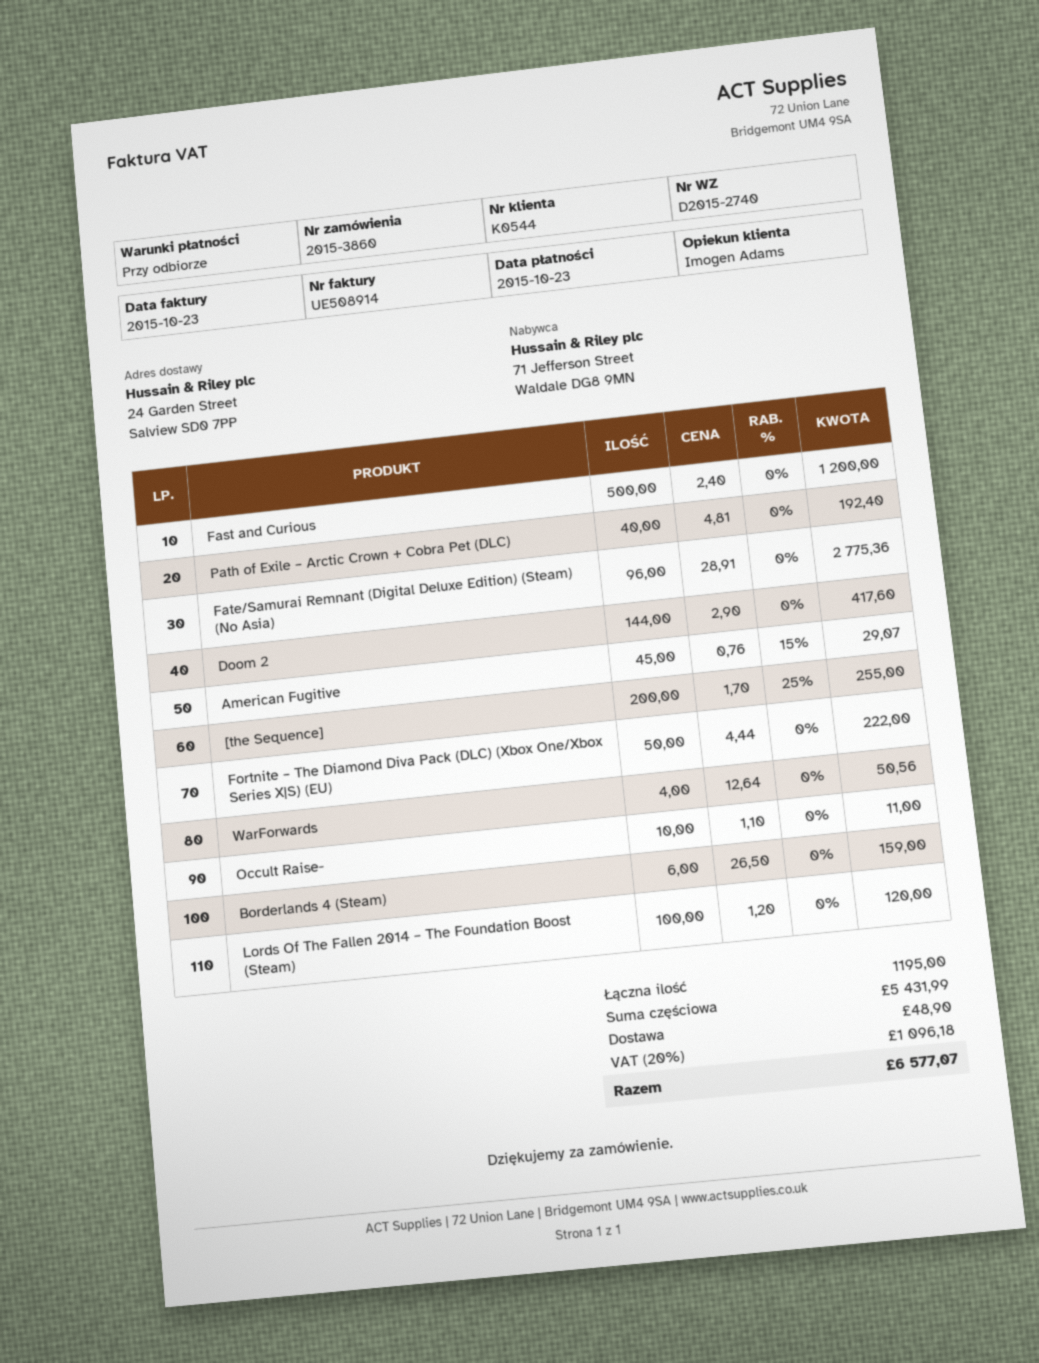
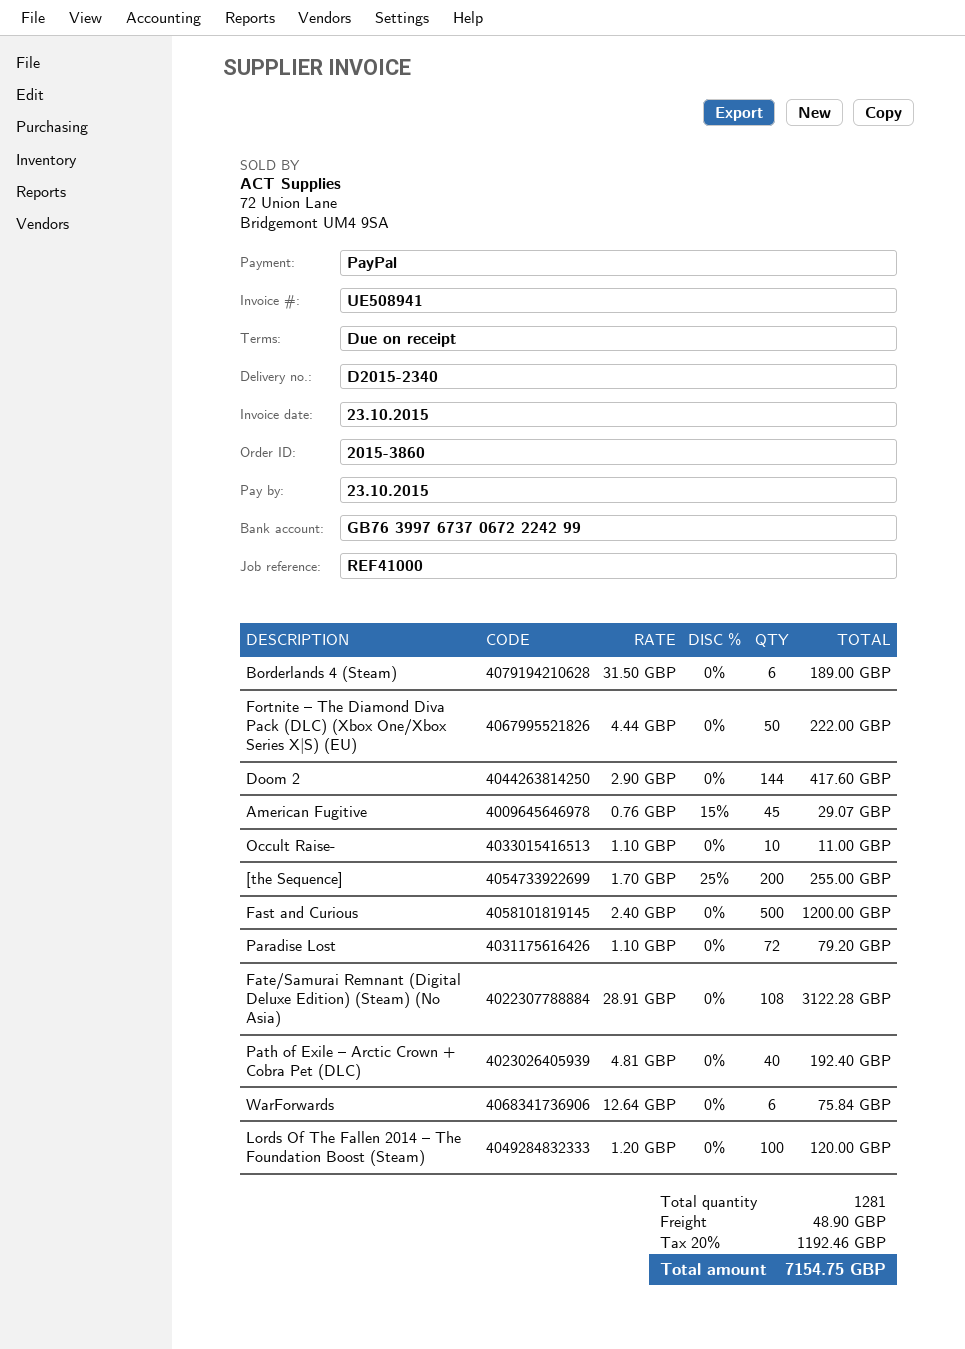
delivery note number: D2015-2740 -> D2015-2340
invoice number: UE508914 -> UE508941
Fate/Samurai Remnant (Digital Deluxe Edition) (Steam) (No Asia): 96 x 28.91 = 2775.36 -> 108 x 28.91 = 3122.28
WarForwards: 4 x 12.64 = 50.56 -> 6 x 12.64 = 75.84
Borderlands 4 (Steam): 6 x 26.50 = 159.00 -> 6 x 31.50 = 189.00
Paradise Lost: none -> 72 x 1.10 = 79.20
total quantity: 1195 -> 1281
tax: 20% = 1096.18 -> 20% = 1192.46
total: 6577.07 -> 7154.75

